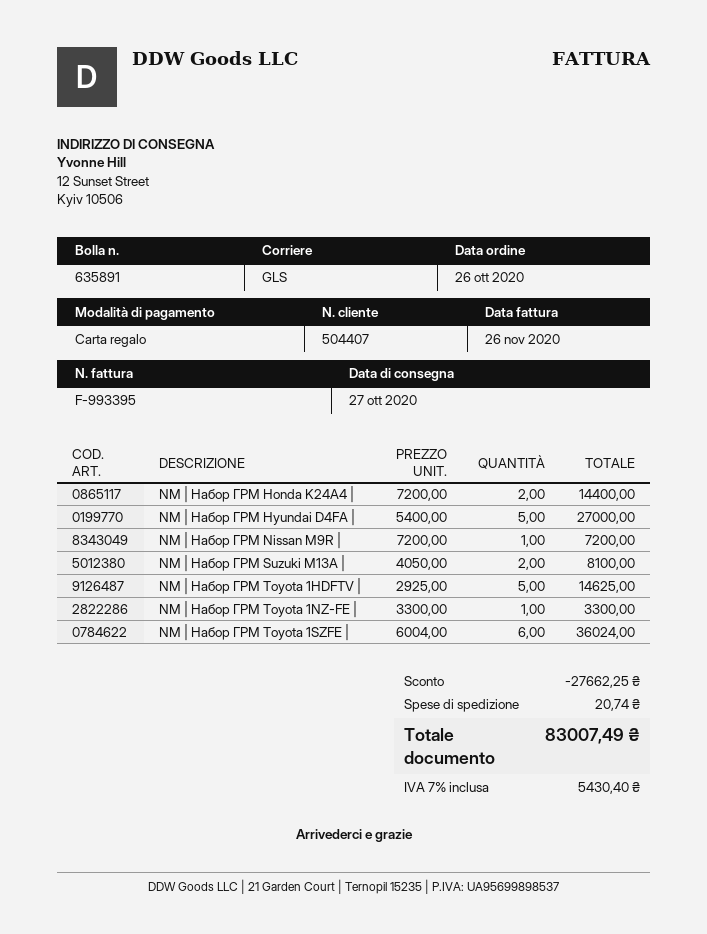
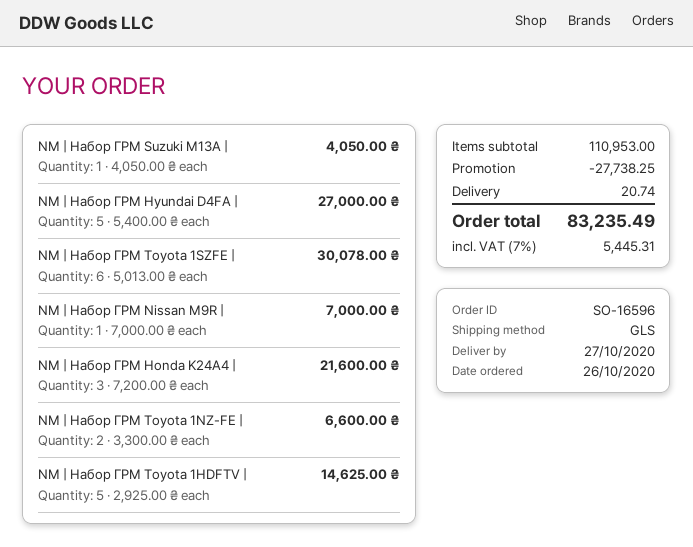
NM | Набор ГРМ Honda K24A4 |: 2 x 7200.00 = 14400.00 -> 3 x 7200.00 = 21600.00
NM | Набор ГРМ Nissan M9R |: 1 x 7200.00 = 7200.00 -> 1 x 7000.00 = 7000.00
NM | Набор ГРМ Suzuki M13A |: 2 x 4050.00 = 8100.00 -> 1 x 4050.00 = 4050.00
NM | Набор ГРМ Toyota 1NZ-FE |: 1 x 3300.00 = 3300.00 -> 2 x 3300.00 = 6600.00
NM | Набор ГРМ Toyota 1SZFE |: 6 x 6004.00 = 36024.00 -> 6 x 5013.00 = 30078.00
discount: 27662.25 -> 27738.25
tax: 7% = 5430.40 -> 7% = 5445.31
total: 83007.49 -> 83235.49

